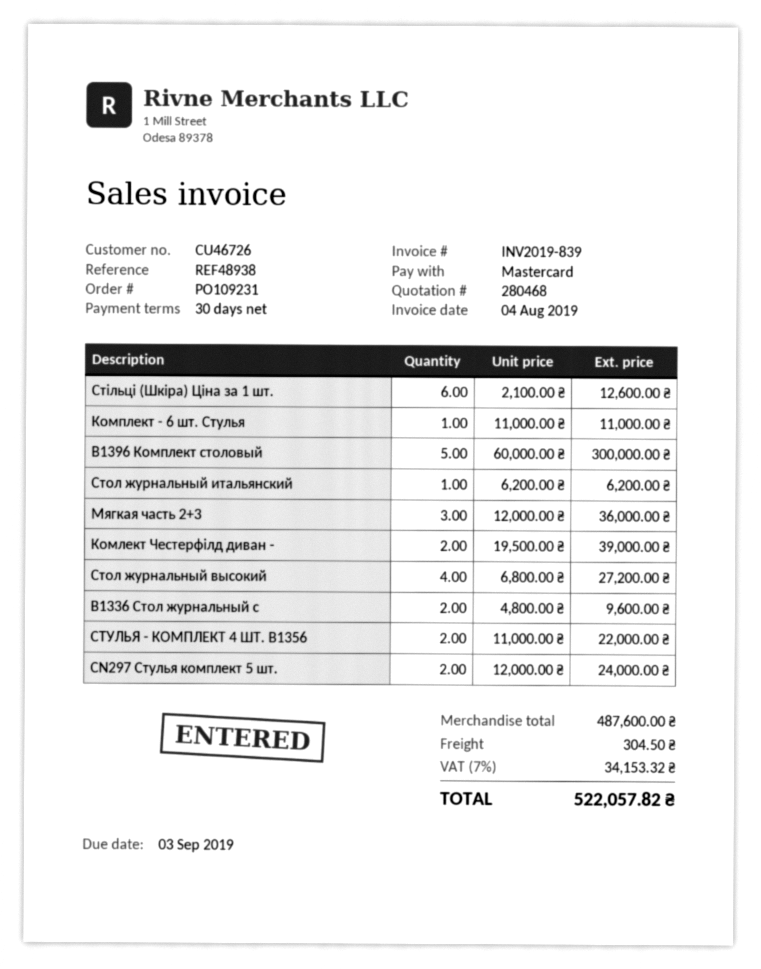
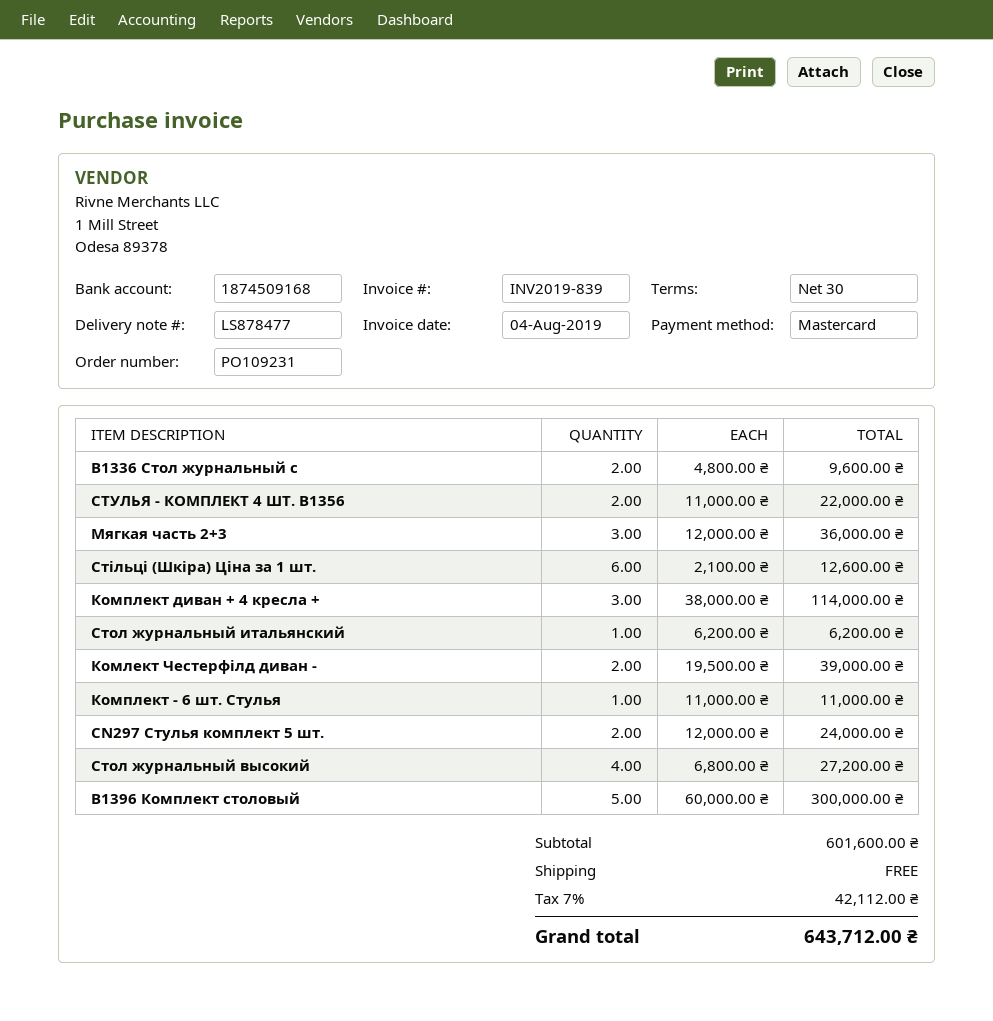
Комплект диван + 4 кресла +: none -> 3 x 38000.00 = 114000.00
subtotal: 487600.00 -> 601600.00
shipping: 304.50 -> 0.00
tax: 7% = 34153.32 -> 7% = 42112.00
total: 522057.82 -> 643712.00

